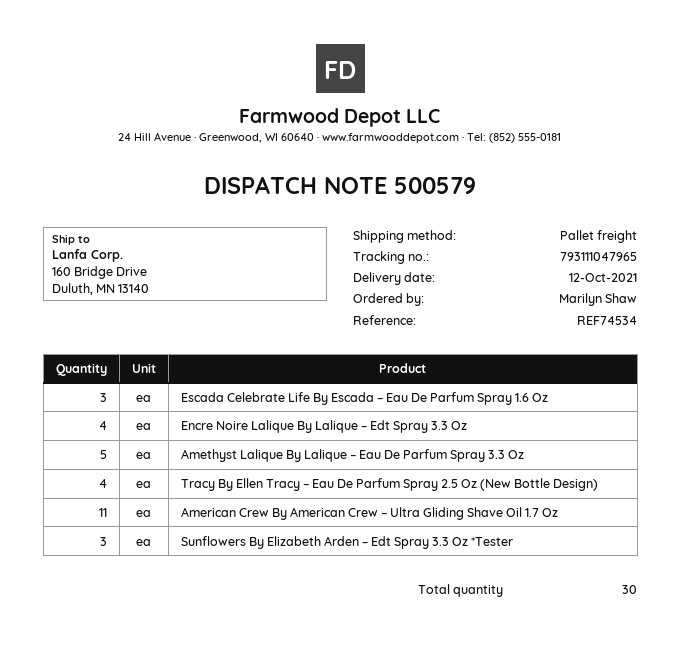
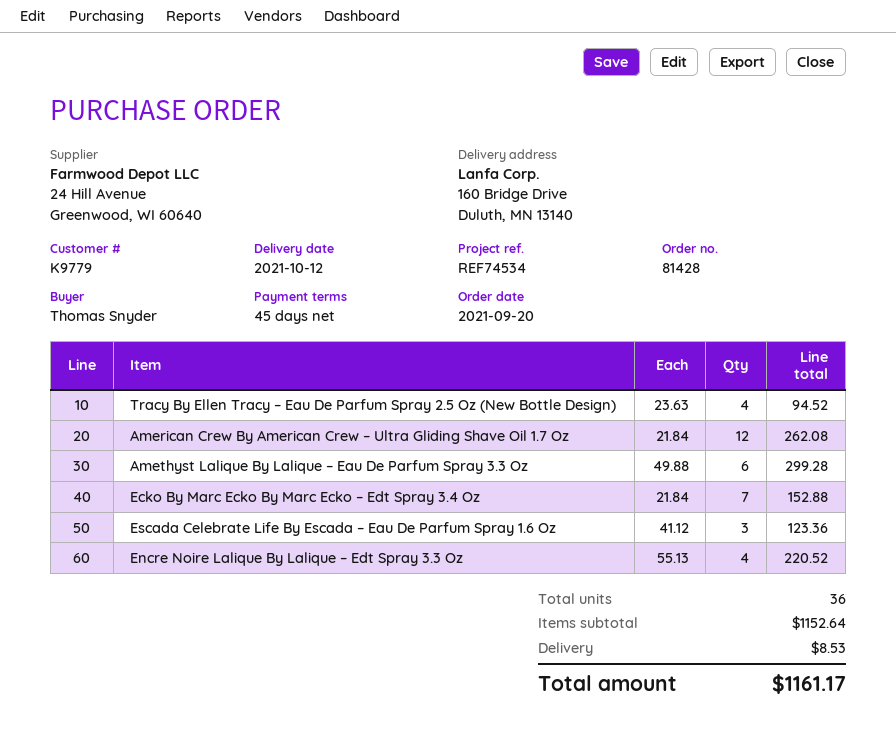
ordered by: Marilyn Shaw -> Thomas Snyder
Amethyst Lalique By Lalique – Eau De Parfum Spray 3.3 Oz: 5 -> 6
American Crew By American Crew – Ultra Gliding Shave Oil 1.7 Oz: 11 -> 12
Sunflowers By Elizabeth Arden – Edt Spray 3.3 Oz *Tester: 3 -> none
Ecko By Marc Ecko By Marc Ecko – Edt Spray 3.4 Oz: none -> 7
total quantity: 30 -> 36

